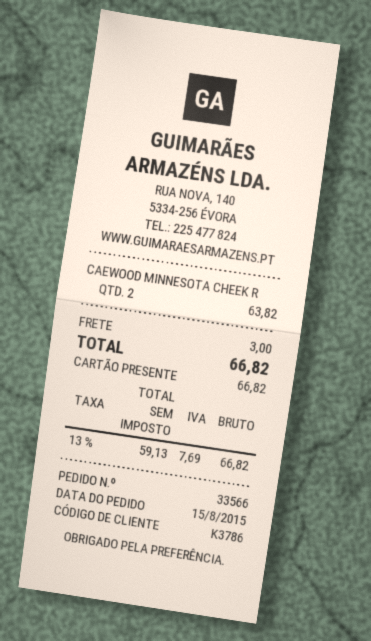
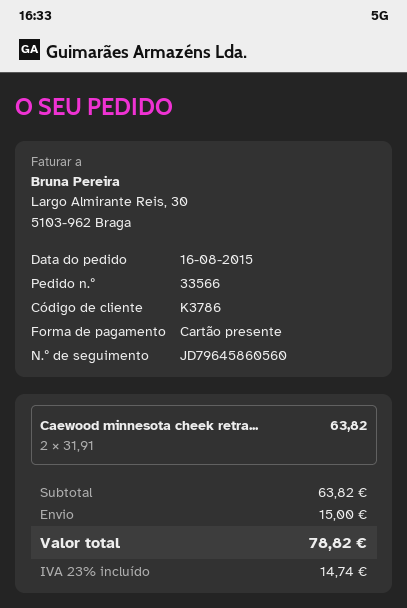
order date: 2015-08-15 -> 2015-08-16
shipping: 3.00 -> 15.00
tax: 13% = 7.69 -> 23% = 14.74
total: 66.82 -> 78.82

